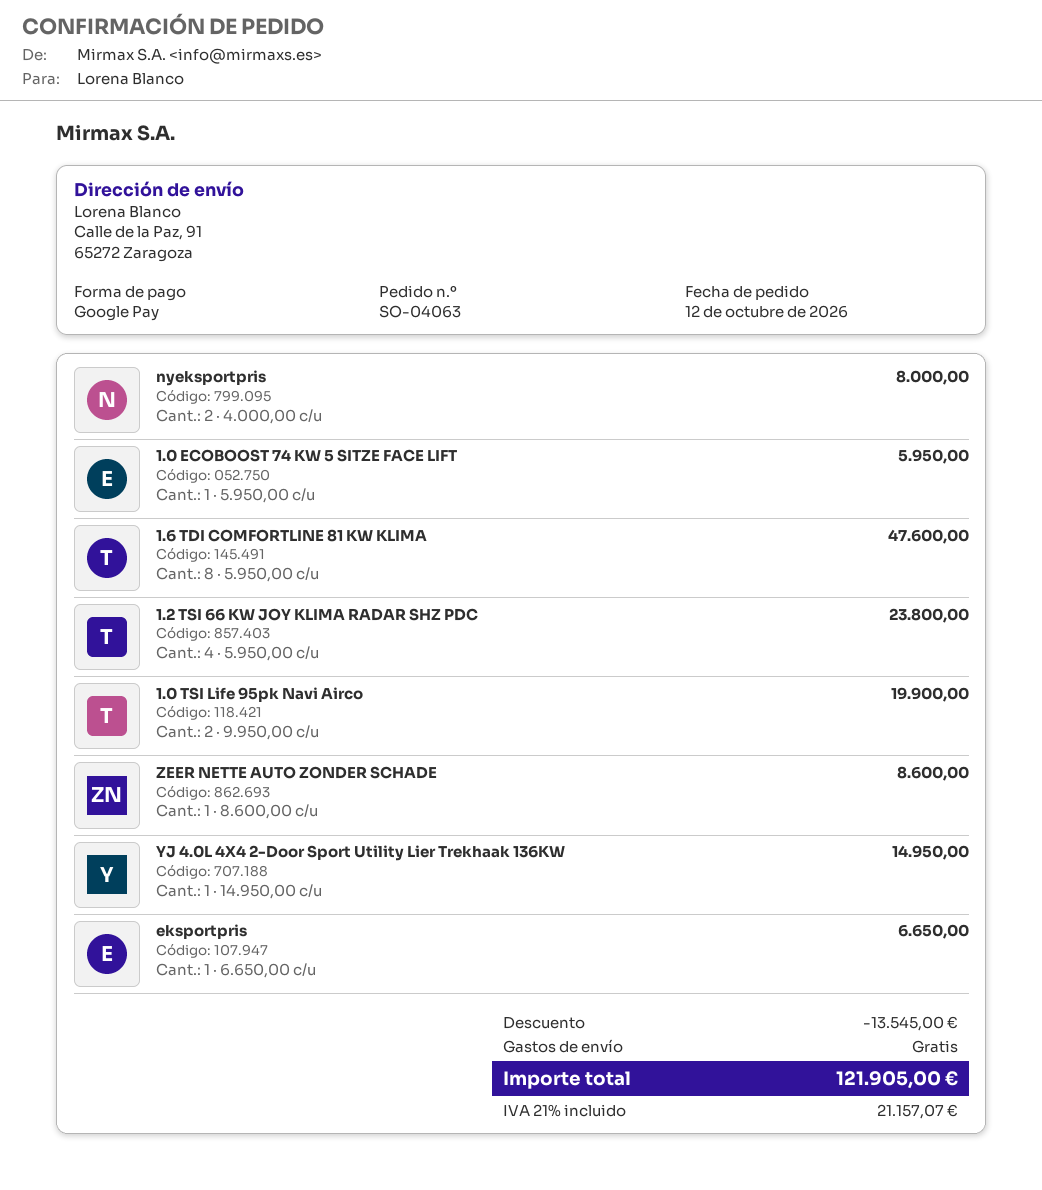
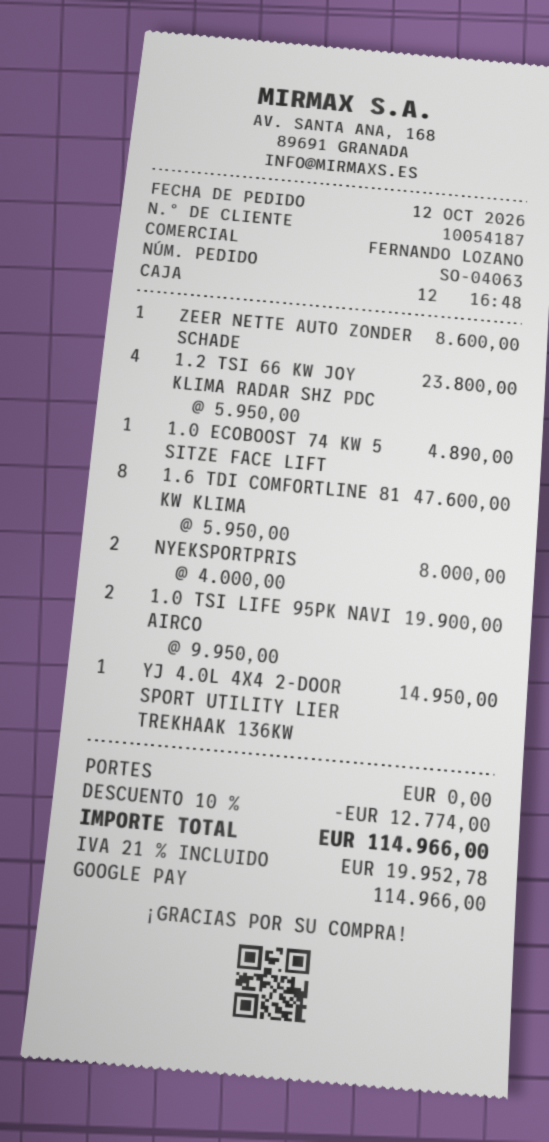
1.0 ECOBOOST 74 KW 5 SITZE FACE LIFT: 1 x 5950.00 = 5950.00 -> 1 x 4890.00 = 4890.00
eksportpris: 1 x 6650.00 = 6650.00 -> none
discount: 13545.00 -> 12774.00
tax: 21% = 21157.07 -> 21% = 19952.78
total: 121905.00 -> 114966.00

